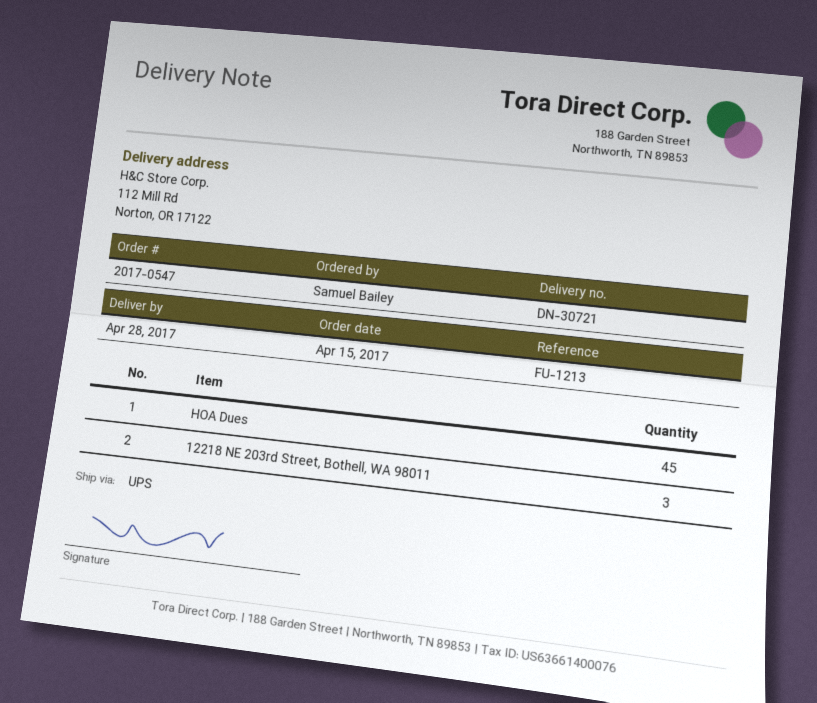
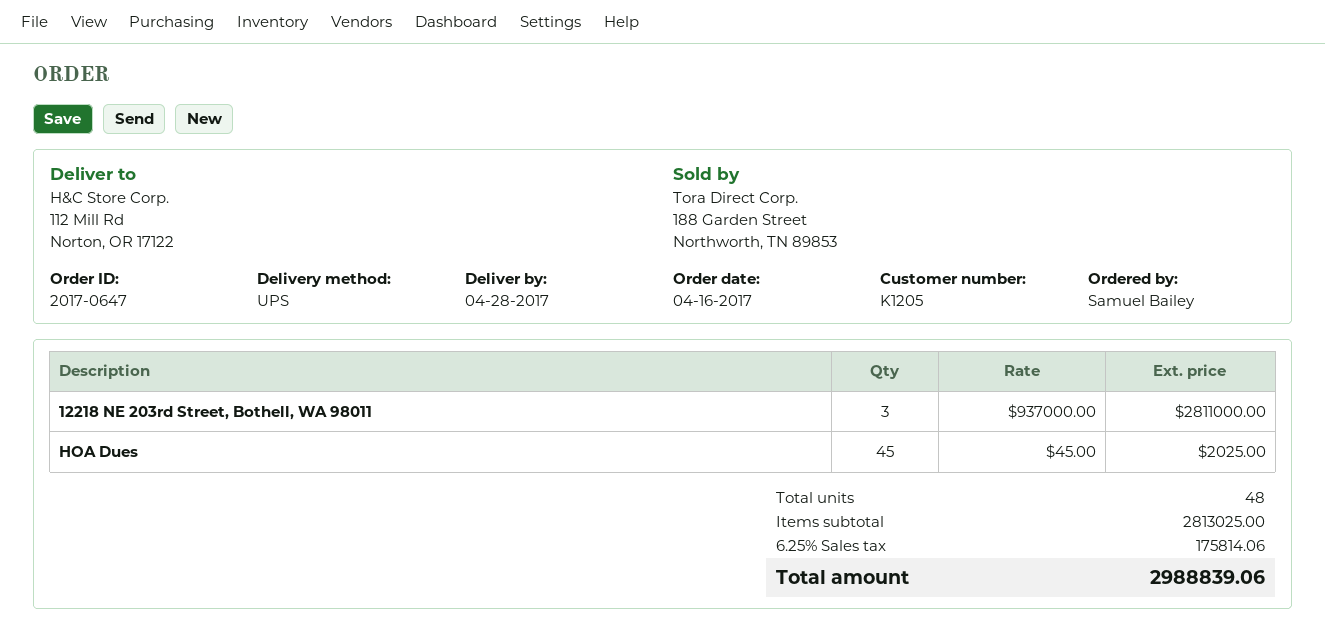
order number: 2017-0547 -> 2017-0647
order date: 2017-04-15 -> 2017-04-16

